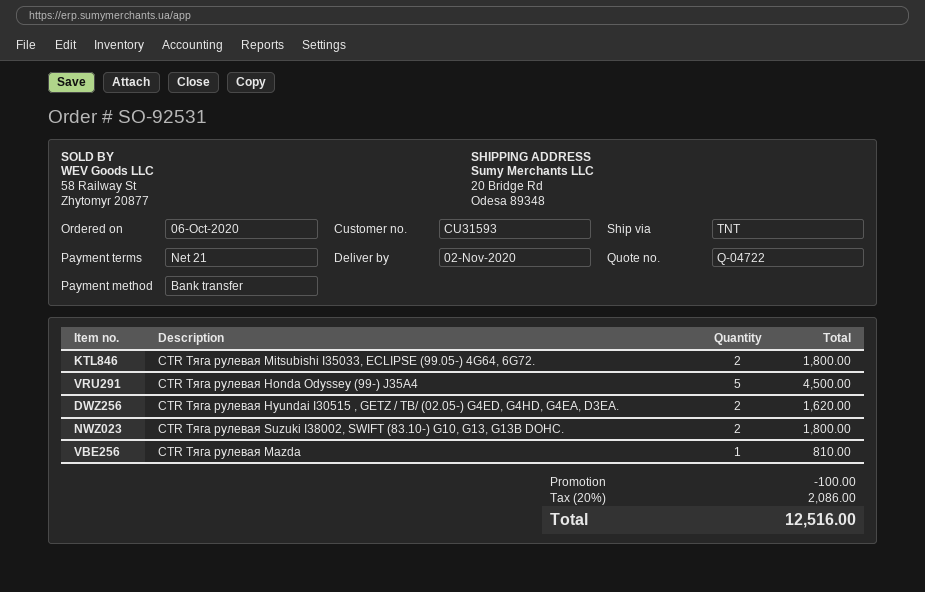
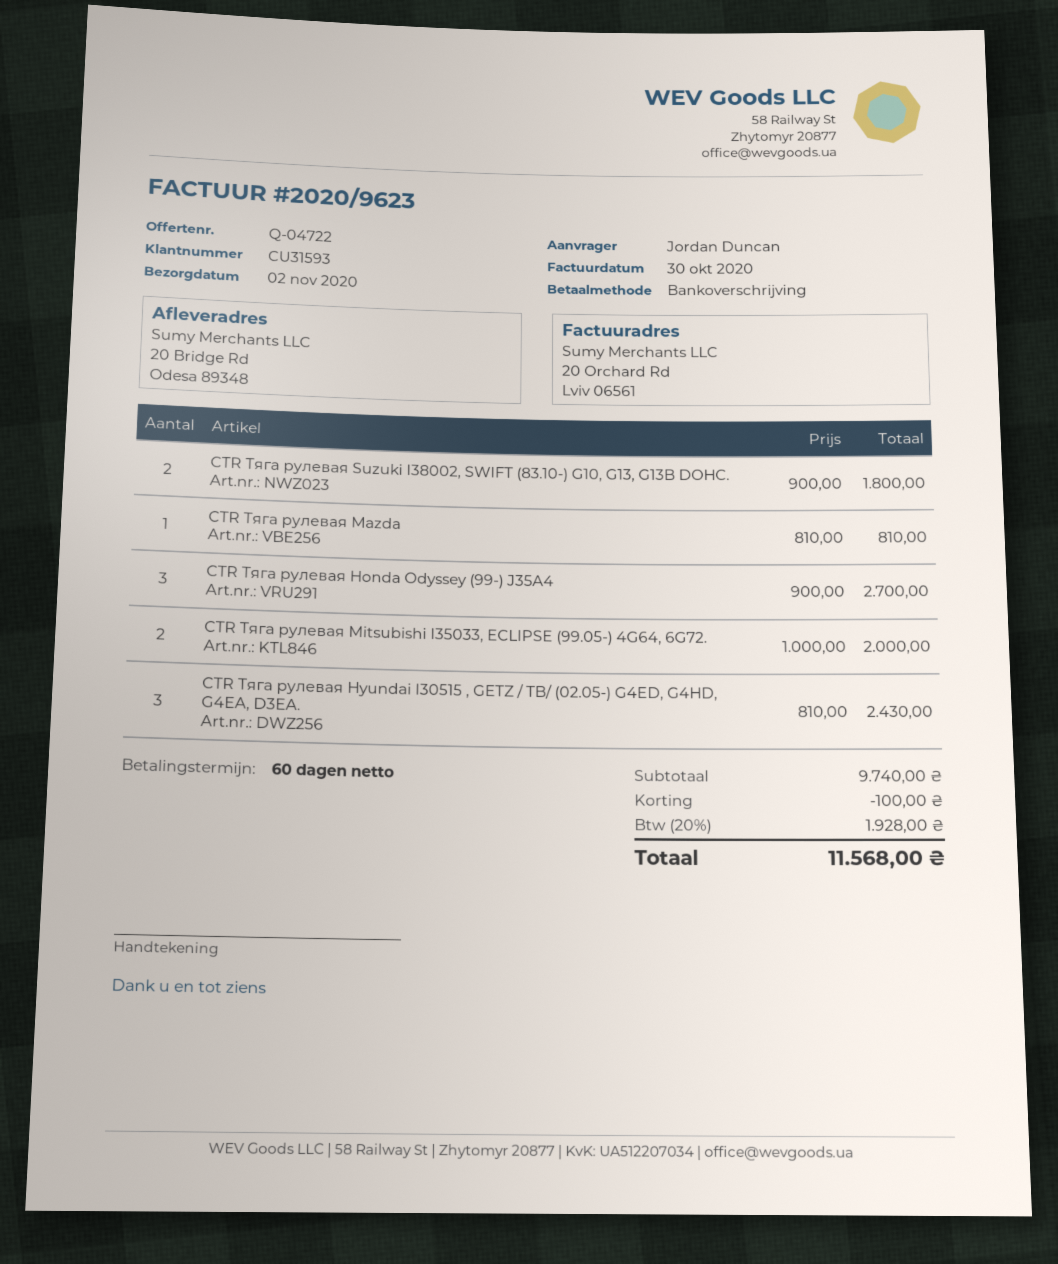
payment terms: 21 days -> 60 days
CTR Тяга рулевая Mitsubishi I35033, ECLIPSE (99.05-) 4G64, 6G72.: 2 for 1800.00 -> 2 for 2000.00
CTR Тяга рулевая Honda Odyssey (99-) J35A4: 5 for 4500.00 -> 3 for 2700.00
CTR Тяга рулевая Hyundai I30515 , GETZ / TB/ (02.05-) G4ED, G4HD, G4EA, D3EA.: 2 for 1620.00 -> 3 for 2430.00
tax: 20% = 2086.00 -> 20% = 1928.00
total: 12516.00 -> 11568.00

